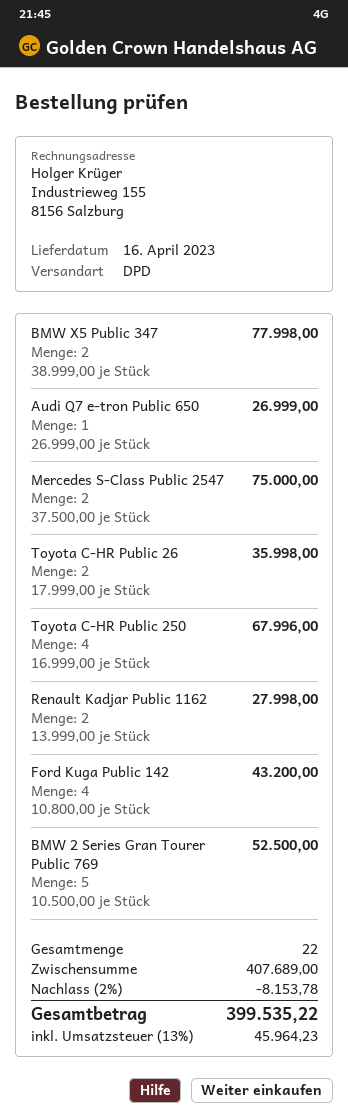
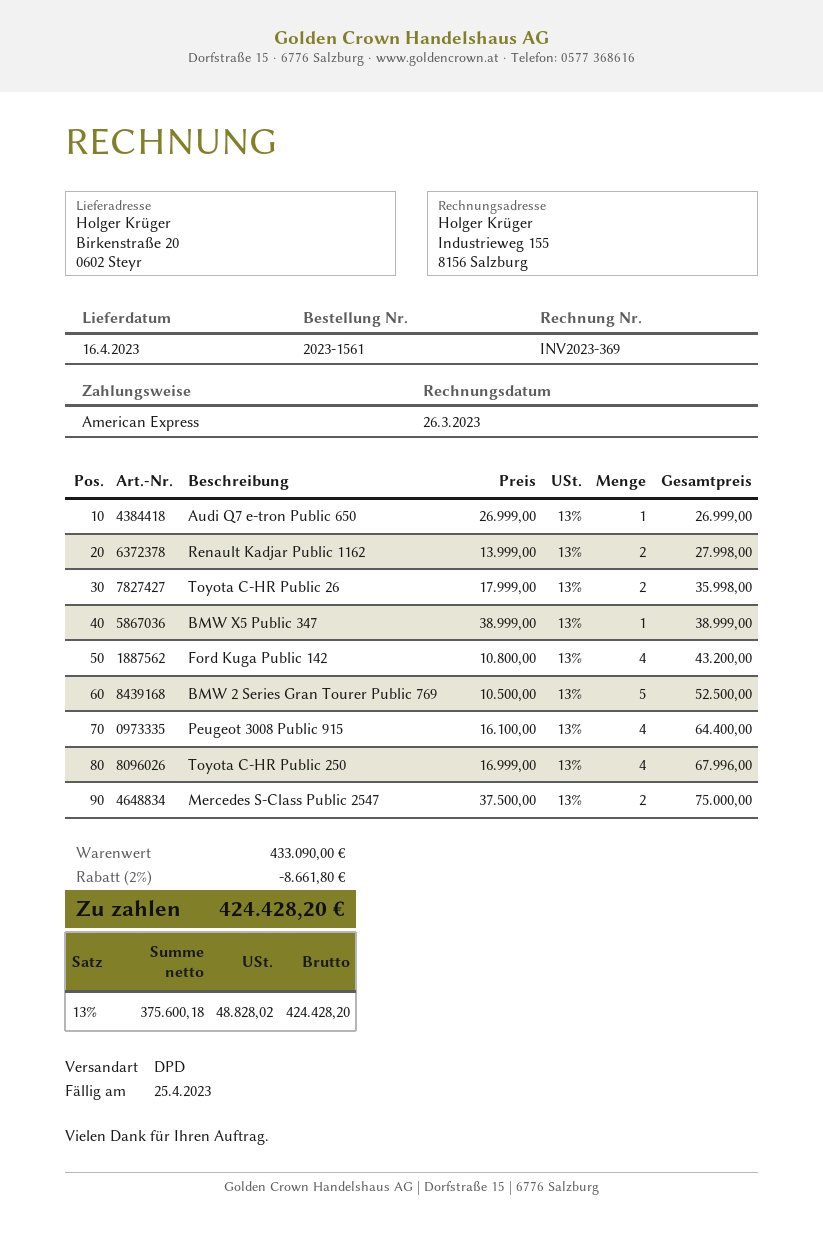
BMW X5 Public 347: 2 x 38999.00 = 77998.00 -> 1 x 38999.00 = 38999.00
Peugeot 3008 Public 915: none -> 4 x 16100.00 = 64400.00
subtotal: 407689.00 -> 433090.00
discount: 2% = 8153.78 -> 2% = 8661.80
tax: 13% = 45964.23 -> 13% = 48828.02
total: 399535.22 -> 424428.20

